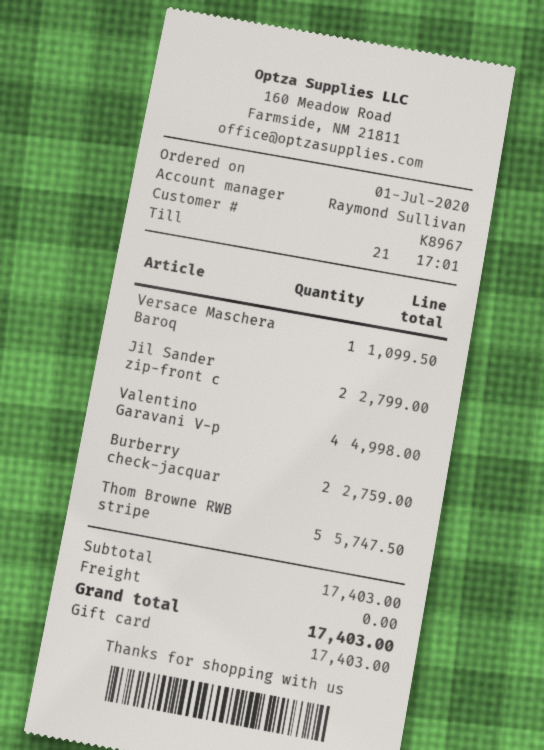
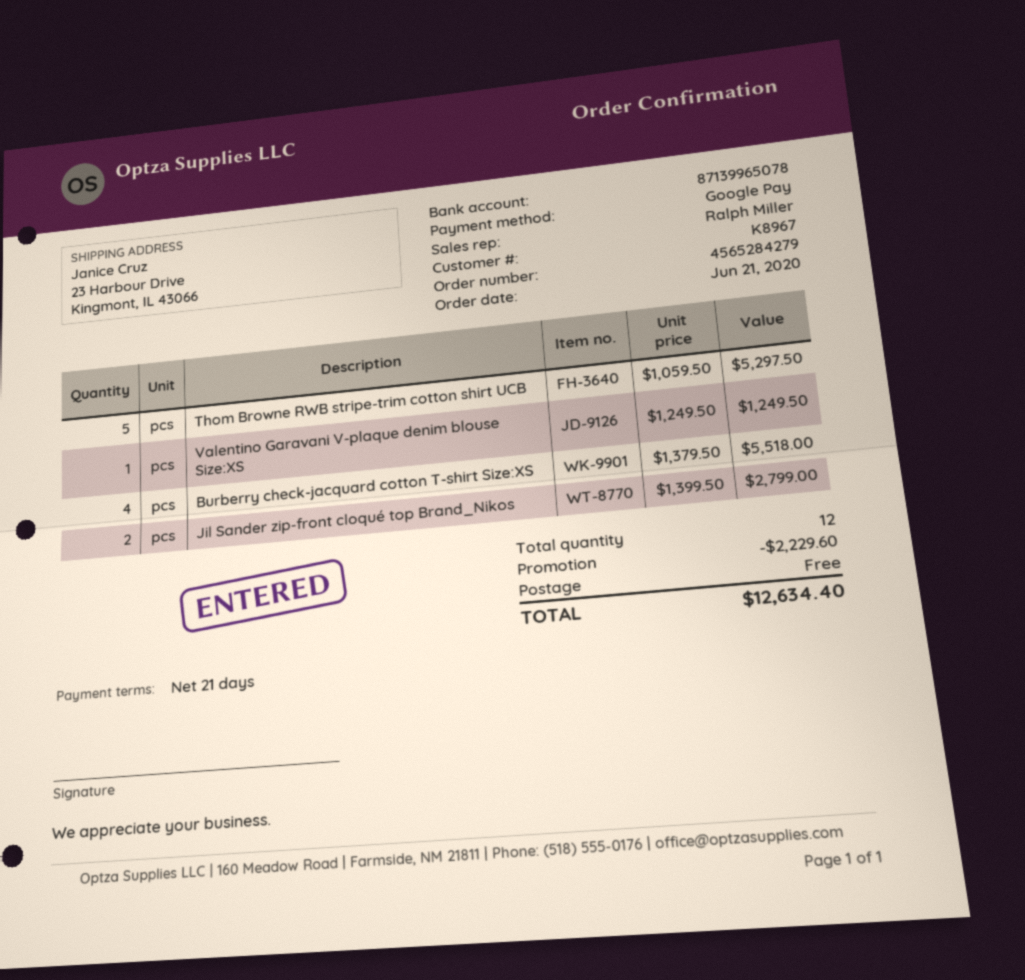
order date: 2020-07-01 -> 2020-06-21
sales rep: Raymond Sullivan -> Ralph Miller
payment method: gift card -> Google Pay
Versace Maschera Baroq: 1 for 1099.50 -> none
Valentino Garavani V-p: 4 for 4998.00 -> 1 for 1249.50
Burberry check-jacquar: 2 for 2759.00 -> 4 for 5518.00
Thom Browne RWB stripe: 5 for 5747.50 -> 5 for 5297.50
discount: none -> 2229.60
total: 17403.00 -> 12634.40

